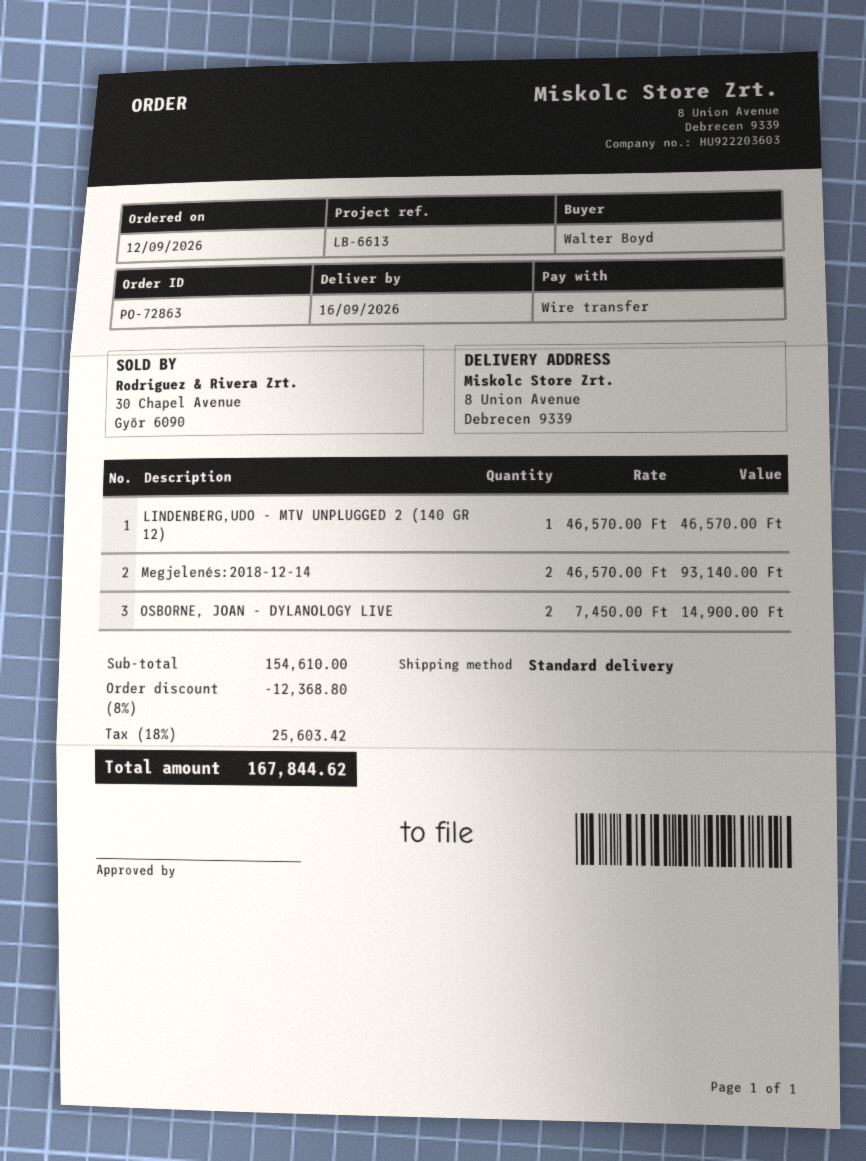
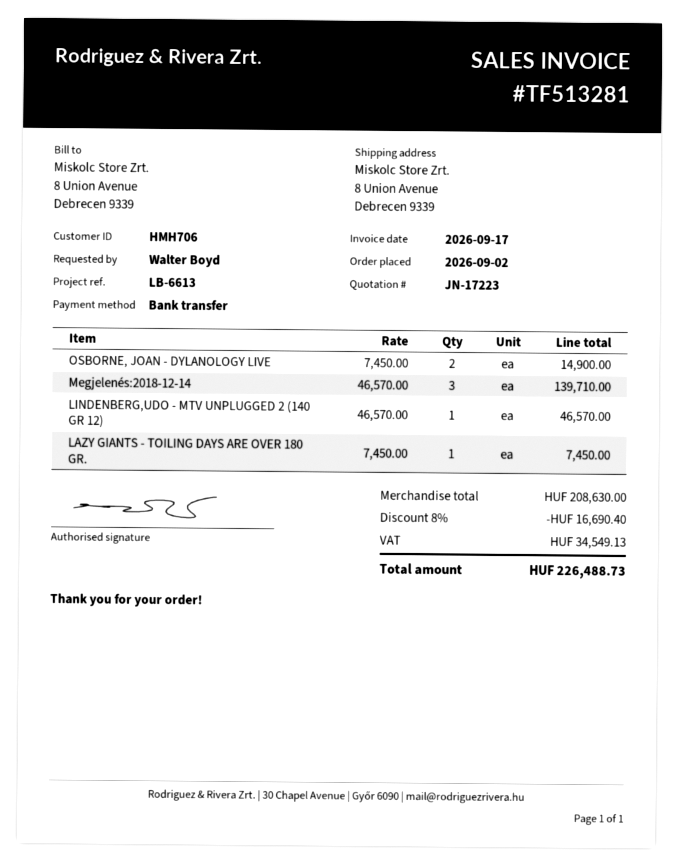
order date: 2026-09-12 -> 2026-09-02
Megjelenés:2018-12-14: 2 x 46570.00 = 93140.00 -> 3 x 46570.00 = 139710.00
LAZY GIANTS - TOILING DAYS ARE OVER 180 GR.: none -> 1 x 7450.00 = 7450.00
subtotal: 154610.00 -> 208630.00
discount: 8% = 12368.80 -> 8% = 16690.40
tax: 25603.42 -> 34549.13
total: 167844.62 -> 226488.73

